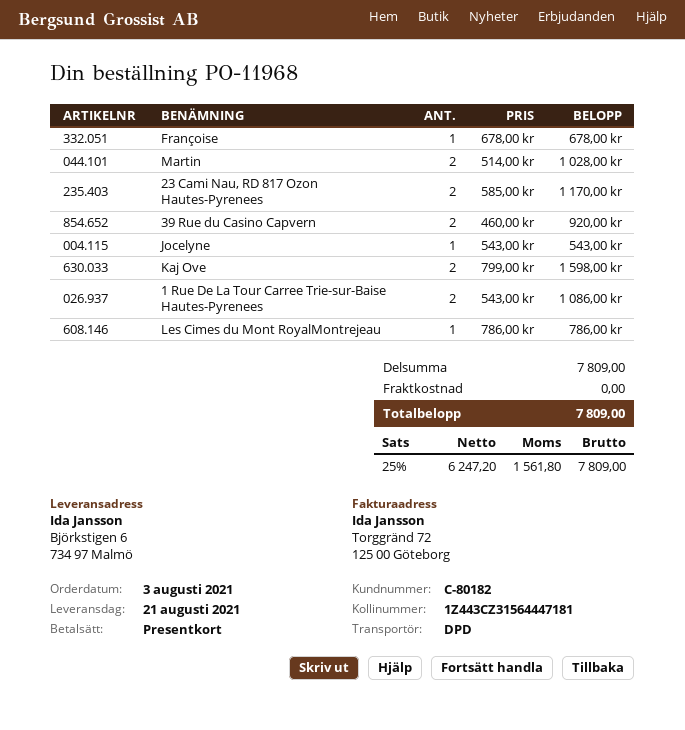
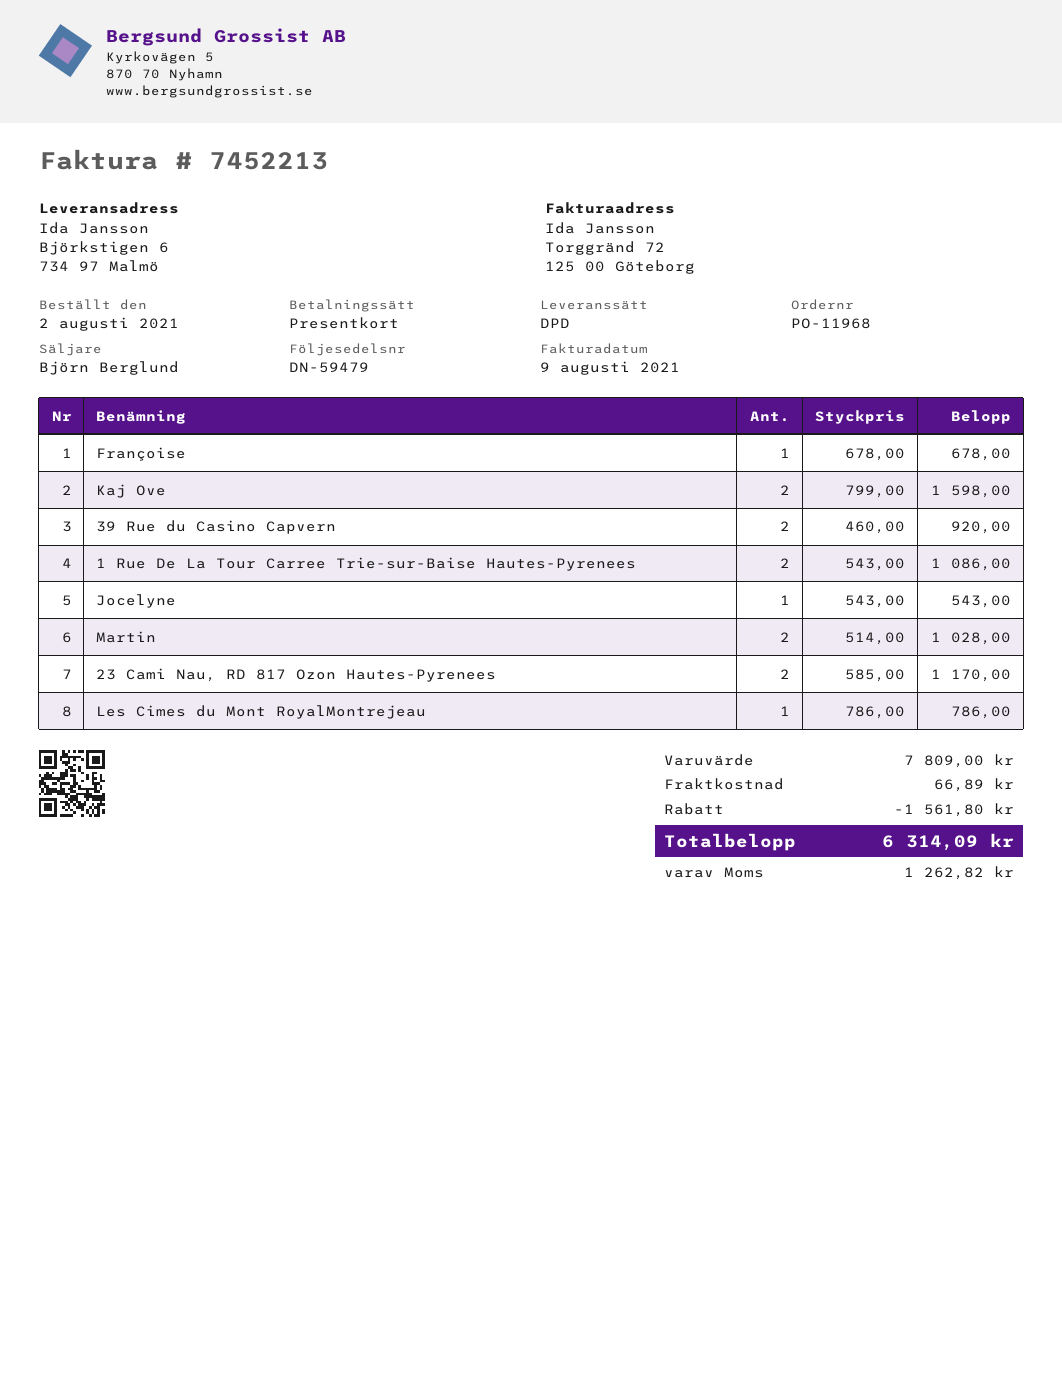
order date: 2021-08-03 -> 2021-08-02
discount: none -> 1561.80
shipping: 0.00 -> 66.89
tax: 1561.80 -> 1262.82
total: 7809.00 -> 6314.09

